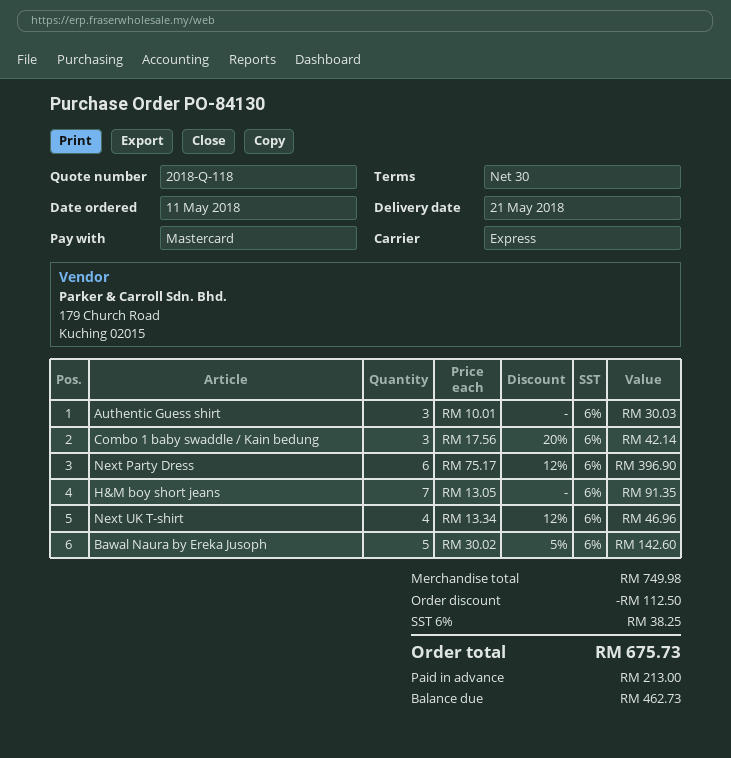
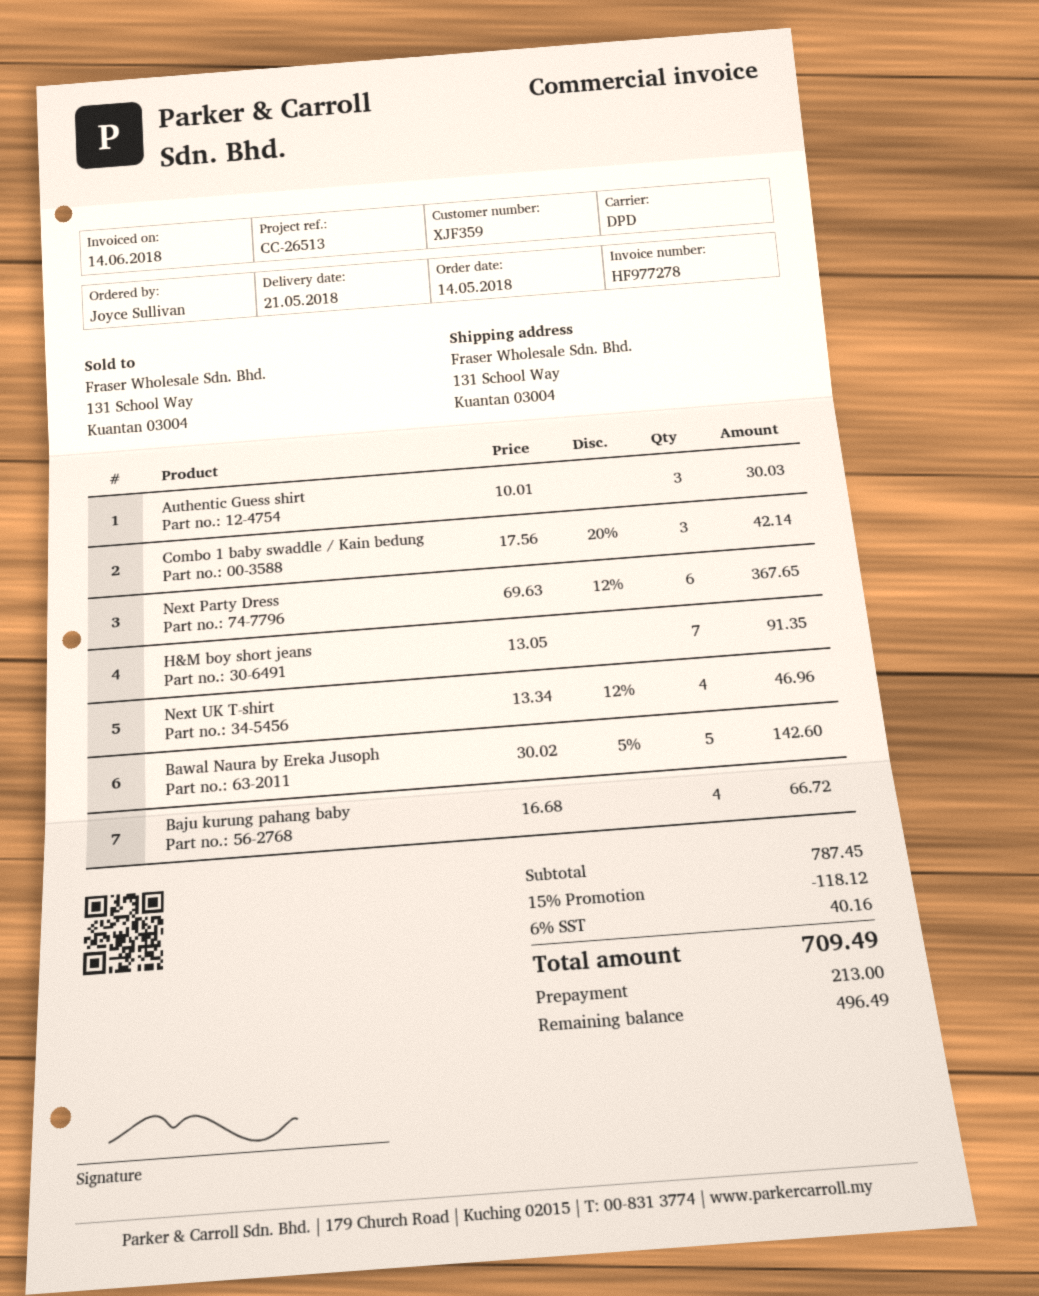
order date: 2018-05-11 -> 2018-05-14
shipping method: express -> DPD
Next Party Dress: 6 x 75.17 - 12% = 396.90 -> 6 x 69.63 - 12% = 367.65
Baju kurung pahang baby: none -> 4 x 16.68 = 66.72
subtotal: 749.98 -> 787.45
discount: 112.50 -> 118.12
tax: 6% = 38.25 -> 6% = 40.16
total: 675.73 -> 709.49
balance: 462.73 -> 496.49

